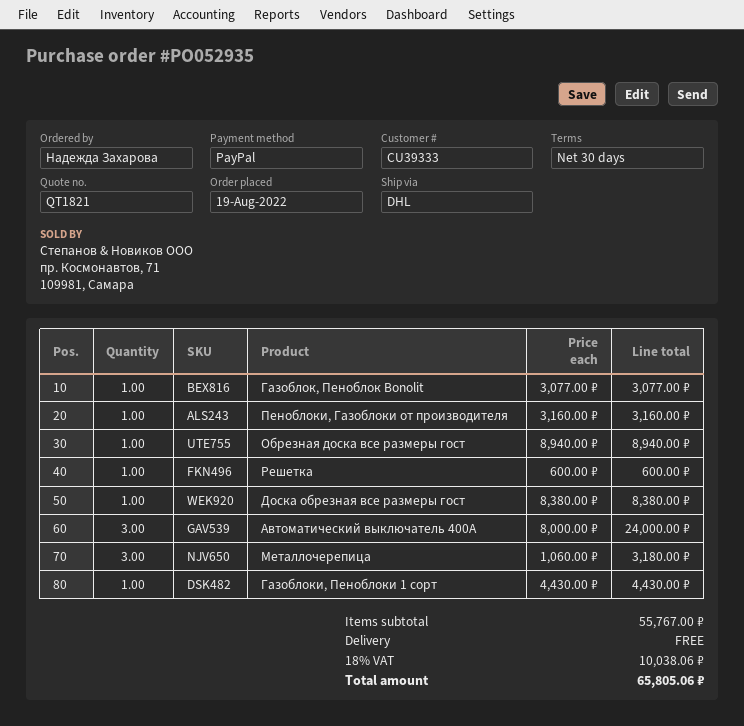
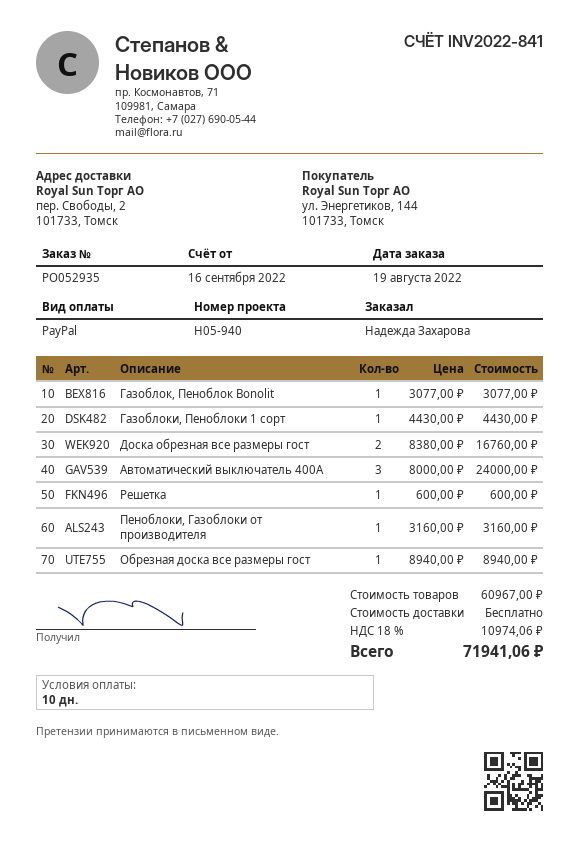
payment terms: 30 days -> 10 days
Доска обрезная все размеры гост: 1 x 8380.00 = 8380.00 -> 2 x 8380.00 = 16760.00
Металлочерепица: 3 x 1060.00 = 3180.00 -> none
subtotal: 55767.00 -> 60967.00
tax: 18% = 10038.06 -> 18% = 10974.06
total: 65805.06 -> 71941.06

